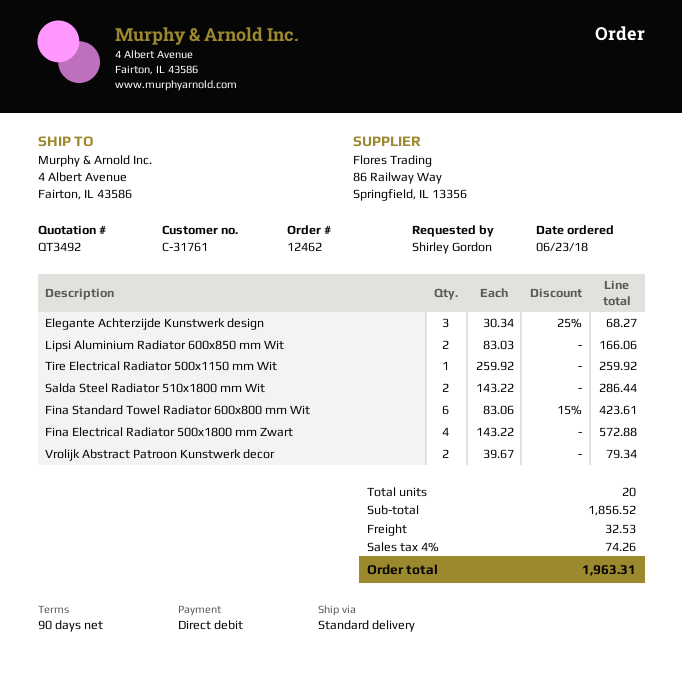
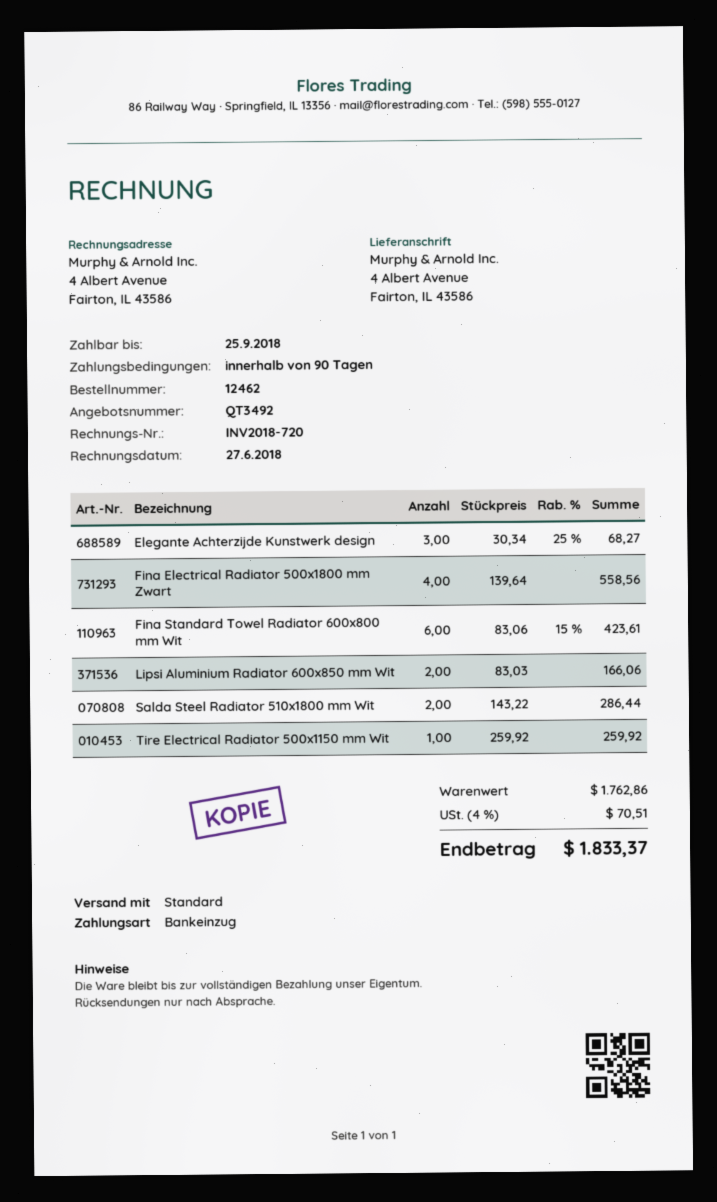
Fina Electrical Radiator 500x1800 mm Zwart: 4 x 143.22 = 572.88 -> 4 x 139.64 = 558.56
Vrolijk Abstract Patroon Kunstwerk decor: 2 x 39.67 = 79.34 -> none
subtotal: 1856.52 -> 1762.86
shipping: 32.53 -> none
tax: 4% = 74.26 -> 4% = 70.51
total: 1963.31 -> 1833.37

